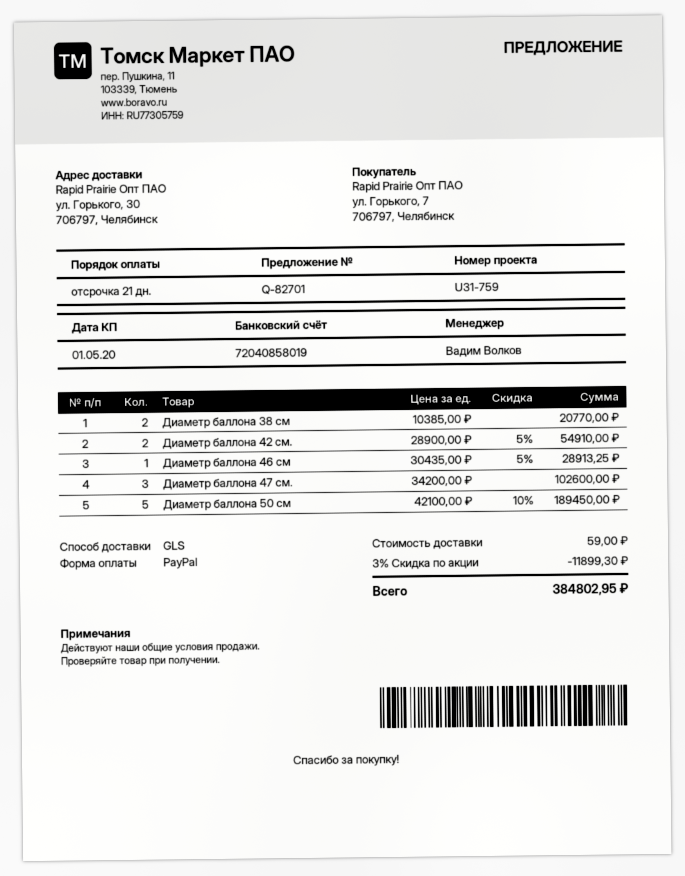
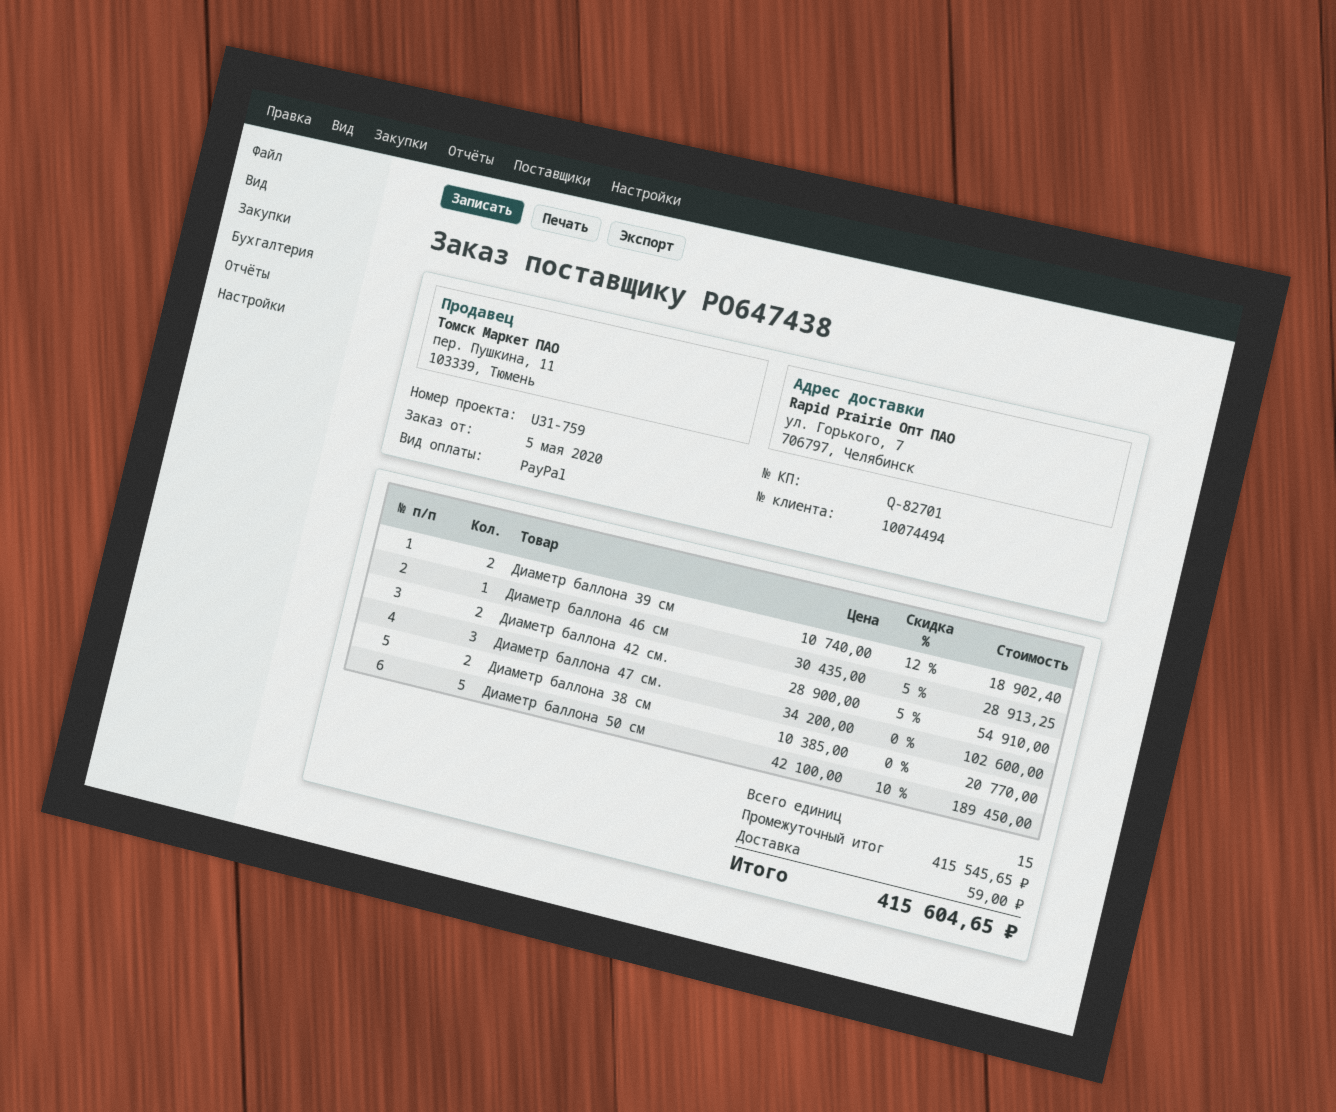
ship to: ул. Горького, 30, 706797, Челябинск -> ул. Горького, 7, 706797, Челябинск
Диаметр баллона 39 см: none -> 2 x 10740.00 - 12% = 18902.40
discount: 3% = 11899.30 -> none
total: 384802.95 -> 415604.65

